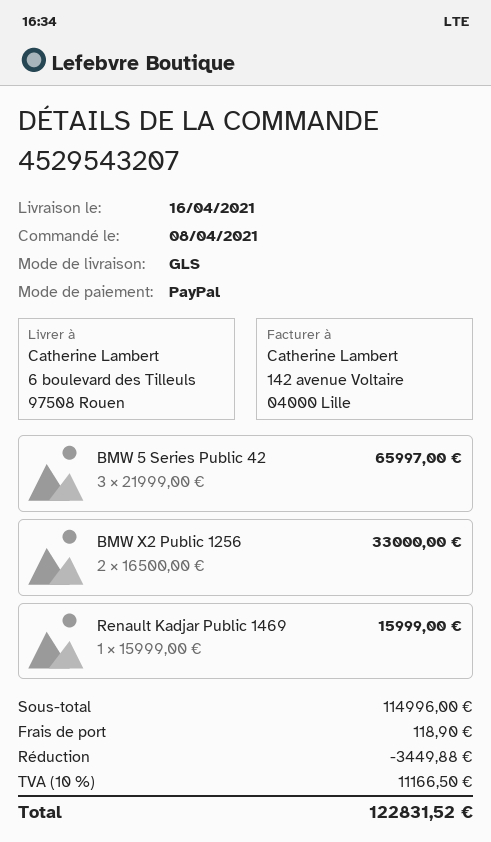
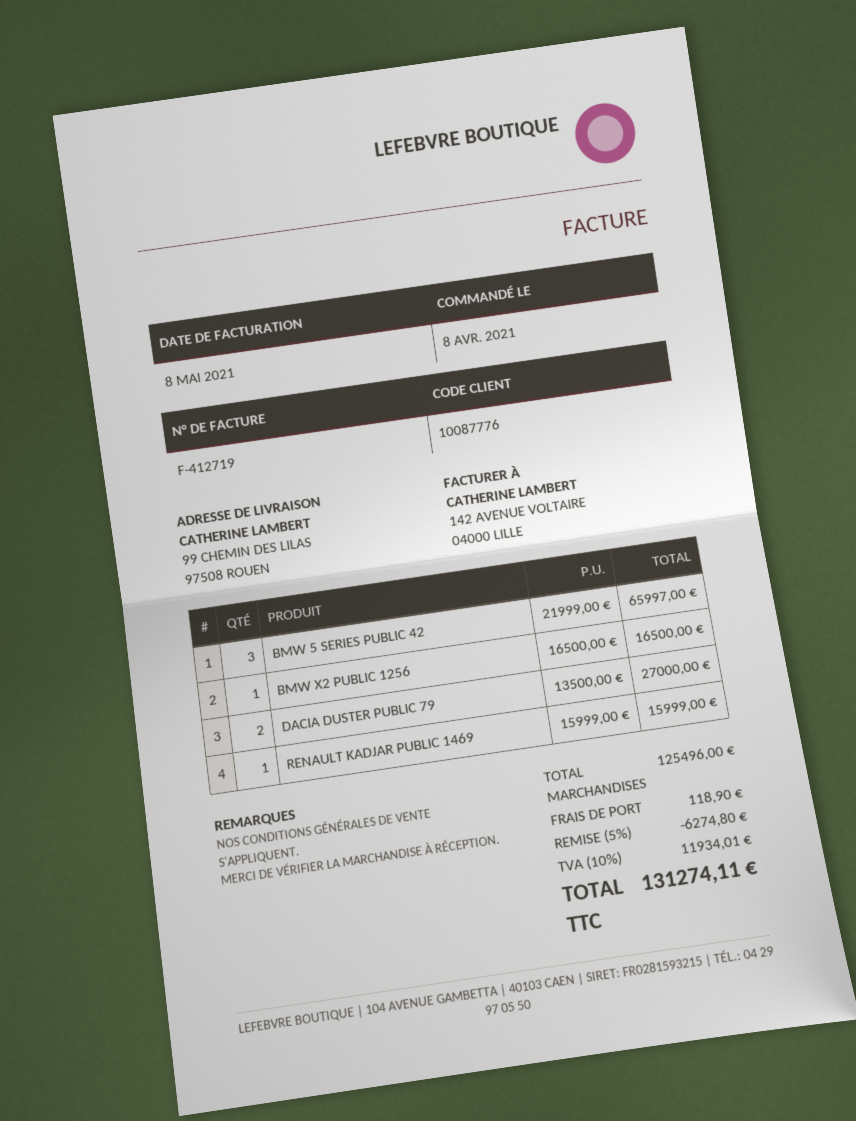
ship to: 6 boulevard des Tilleuls, 97508 Rouen -> 99 CHEMIN DES LILAS, 97508 ROUEN
BMW X2 Public 1256: 2 x 16500.00 = 33000.00 -> 1 x 16500.00 = 16500.00
DACIA DUSTER PUBLIC 79: none -> 2 x 13500.00 = 27000.00
subtotal: 114996.00 -> 125496.00
discount: 3449.88 -> 6274.80
tax: 10% = 11166.50 -> 10% = 11934.01
total: 122831.52 -> 131274.11

